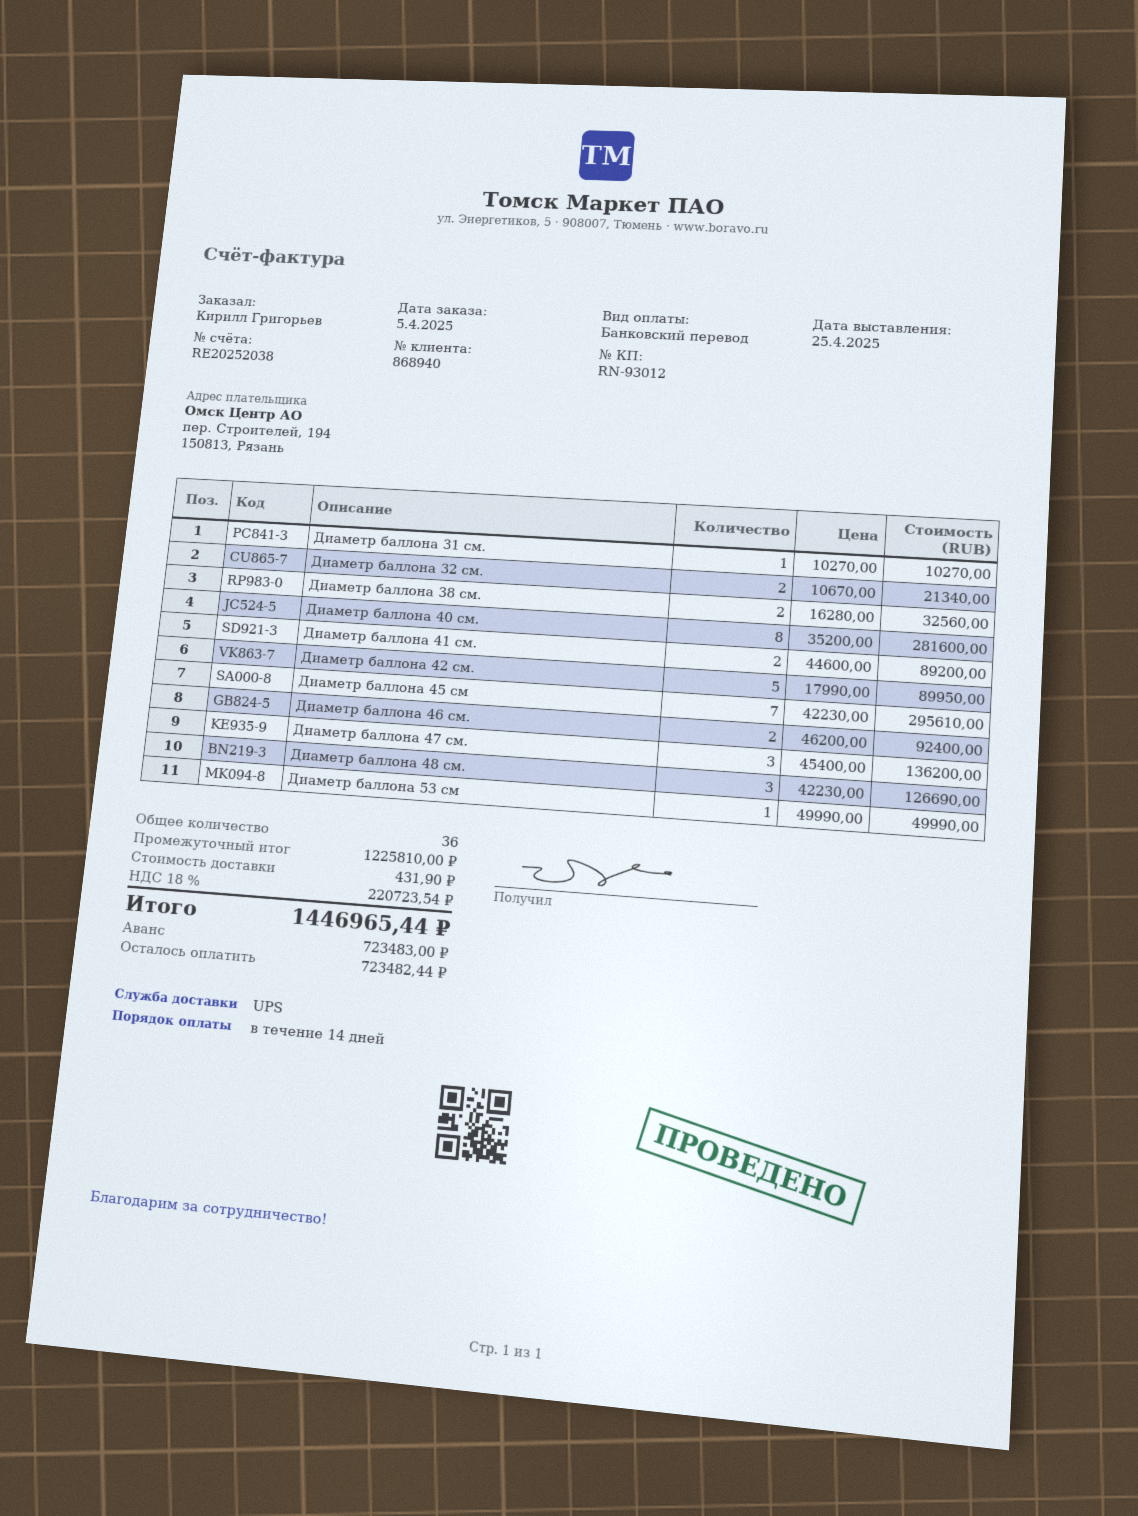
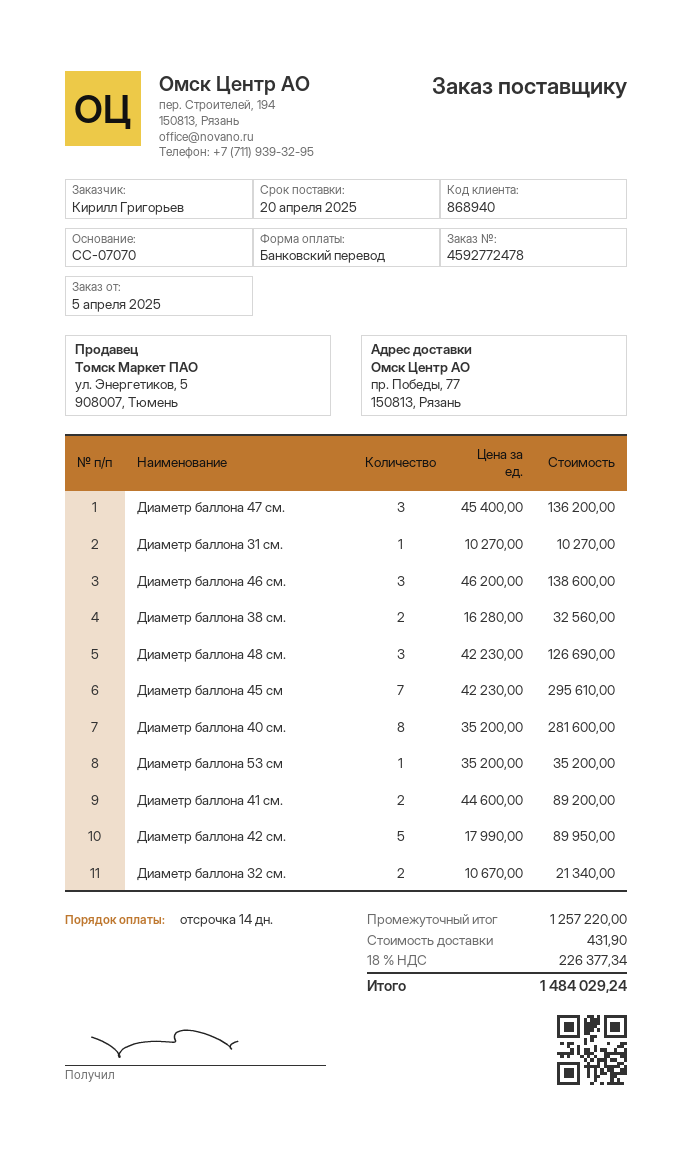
Диаметр баллона 46 см.: 2 x 46200.00 = 92400.00 -> 3 x 46200.00 = 138600.00
Диаметр баллона 53 см: 1 x 49990.00 = 49990.00 -> 1 x 35200.00 = 35200.00
subtotal: 1225810.00 -> 1257220.00
tax: 18% = 220723.54 -> 18% = 226377.34
total: 1446965.44 -> 1484029.24

